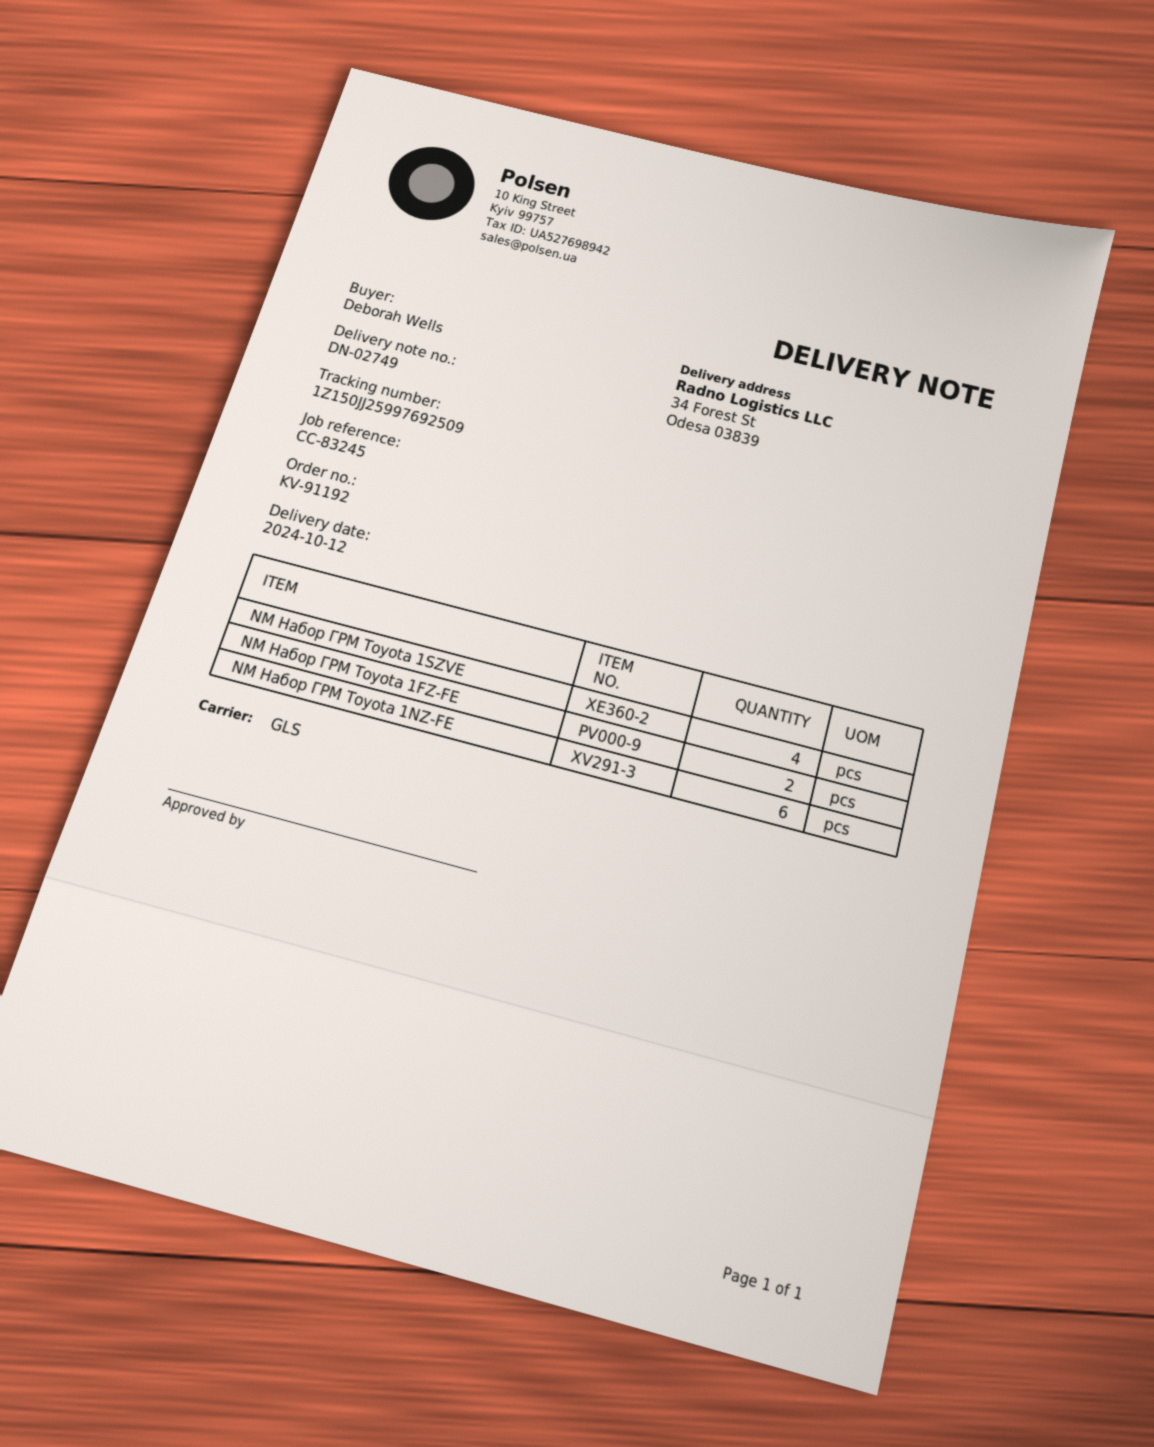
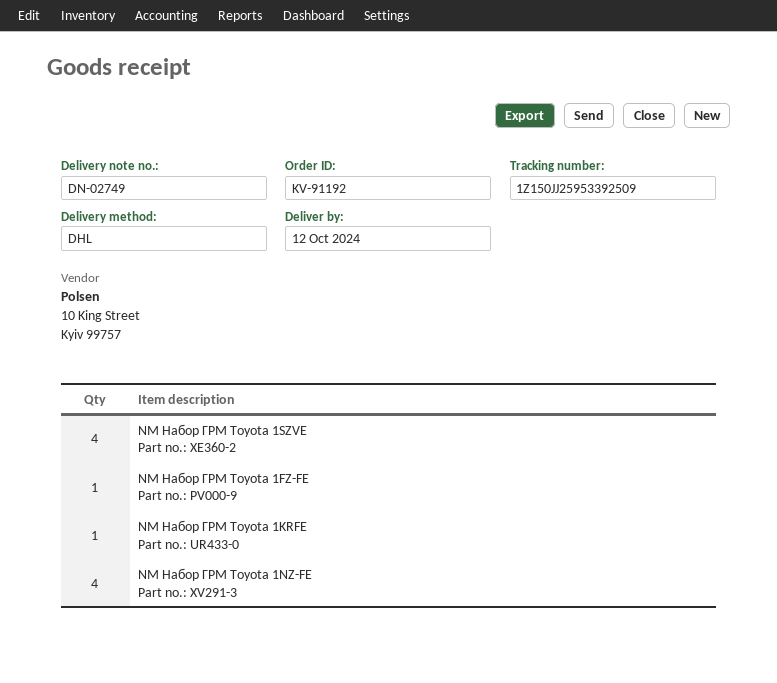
shipping method: GLS -> DHL
tracking number: 1Z150JJ25997692509 -> 1Z150JJ25953392509
NM Набор ГРМ Toyota 1FZ-FE: 2 -> 1
NM Набор ГРМ Toyota 1NZ-FE: 6 -> 4
NM Набор ГРМ Toyota 1KRFE: none -> 1

